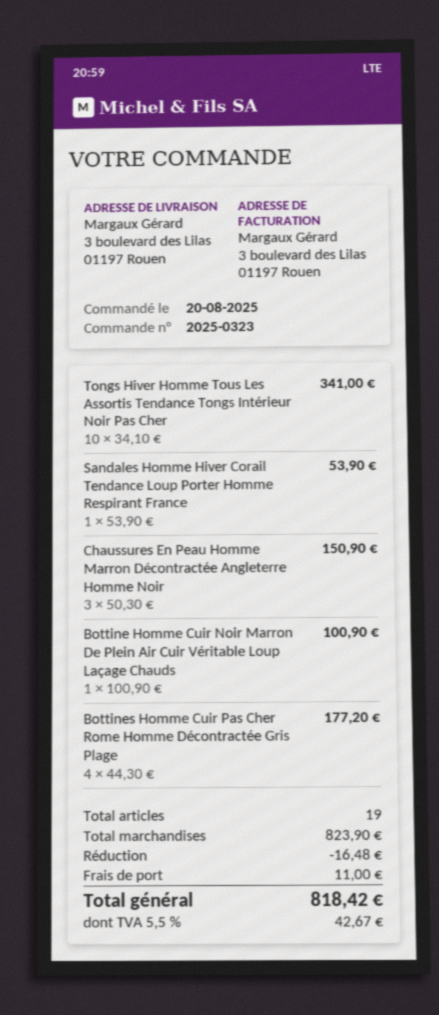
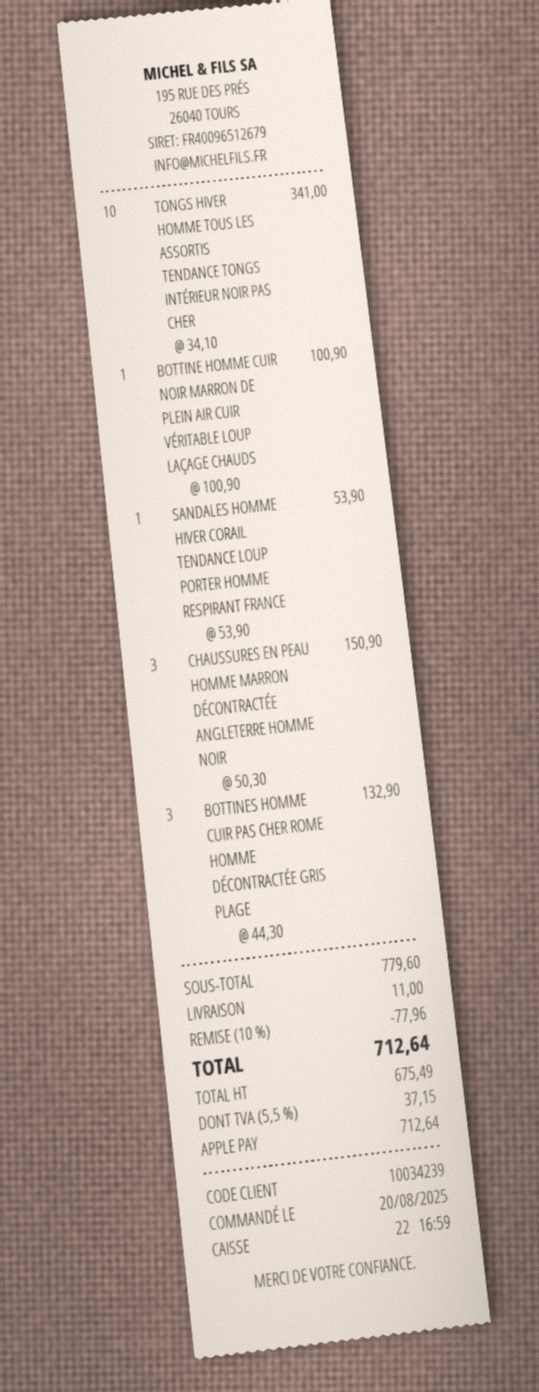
Bottines Homme Cuir Pas Cher Rome Homme Décontractée Gris Plage: 4 x 44.30 = 177.20 -> 3 x 44.30 = 132.90
subtotal: 823.90 -> 779.60
discount: 16.48 -> 77.96
tax: 5.5% = 42.67 -> 5.5% = 37.15
total: 818.42 -> 712.64

